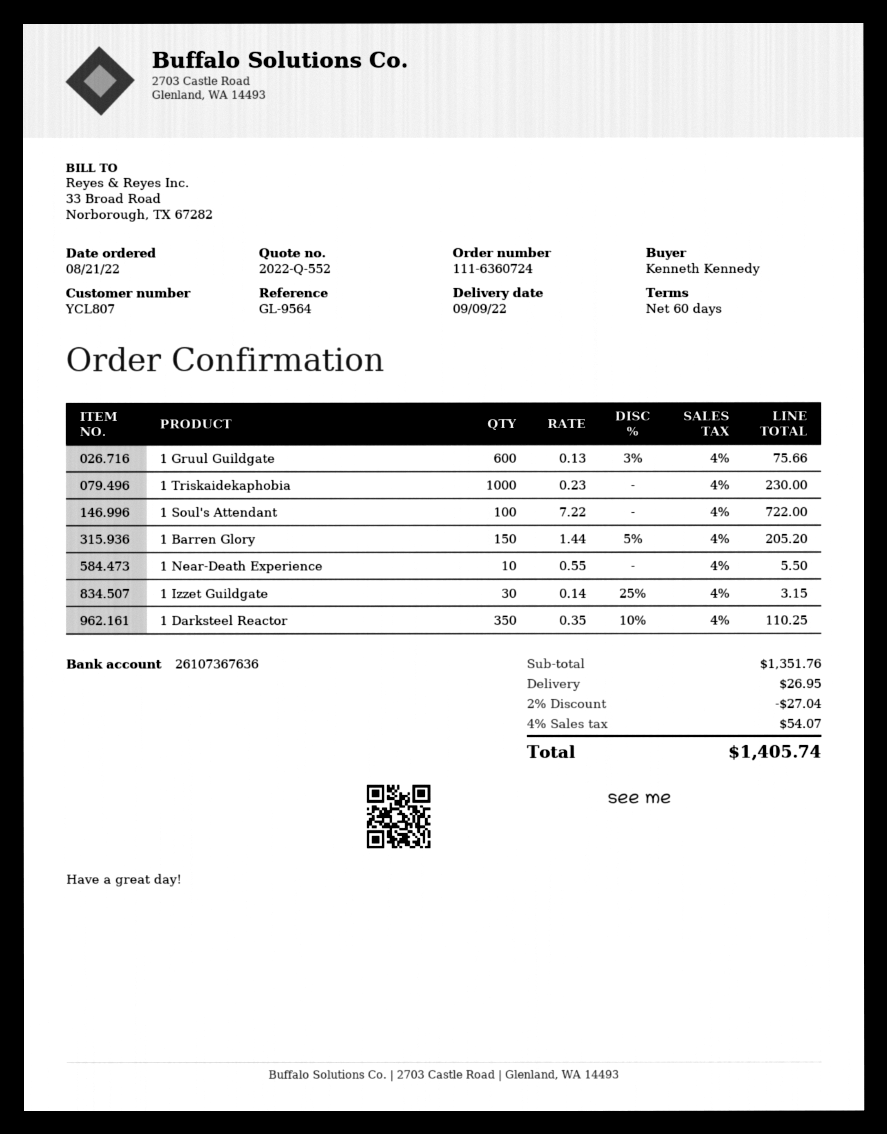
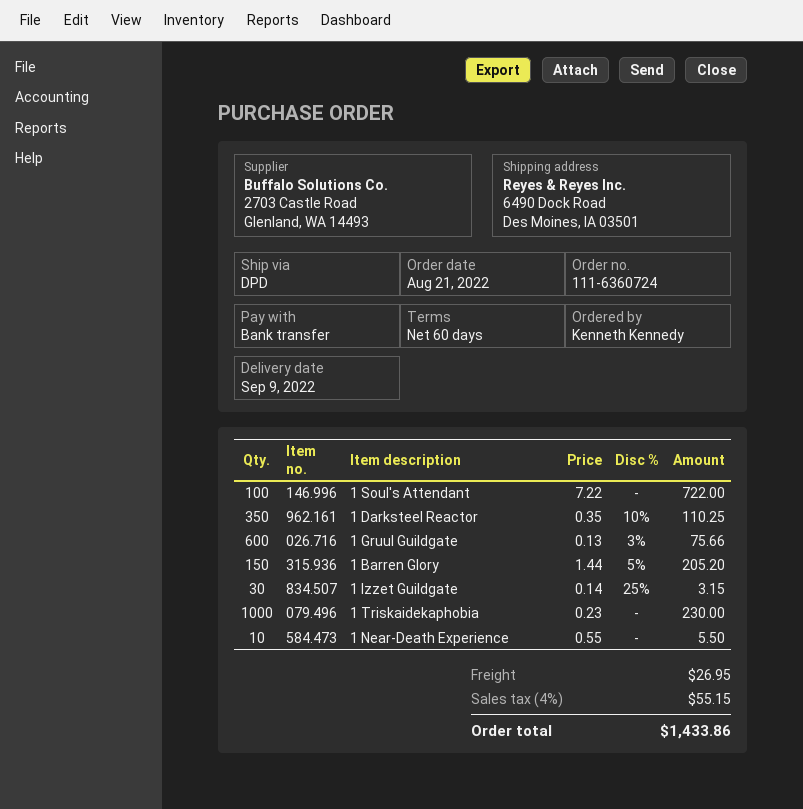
discount: 2% = 27.04 -> none
tax: 4% = 54.07 -> 4% = 55.15
total: 1405.74 -> 1433.86

